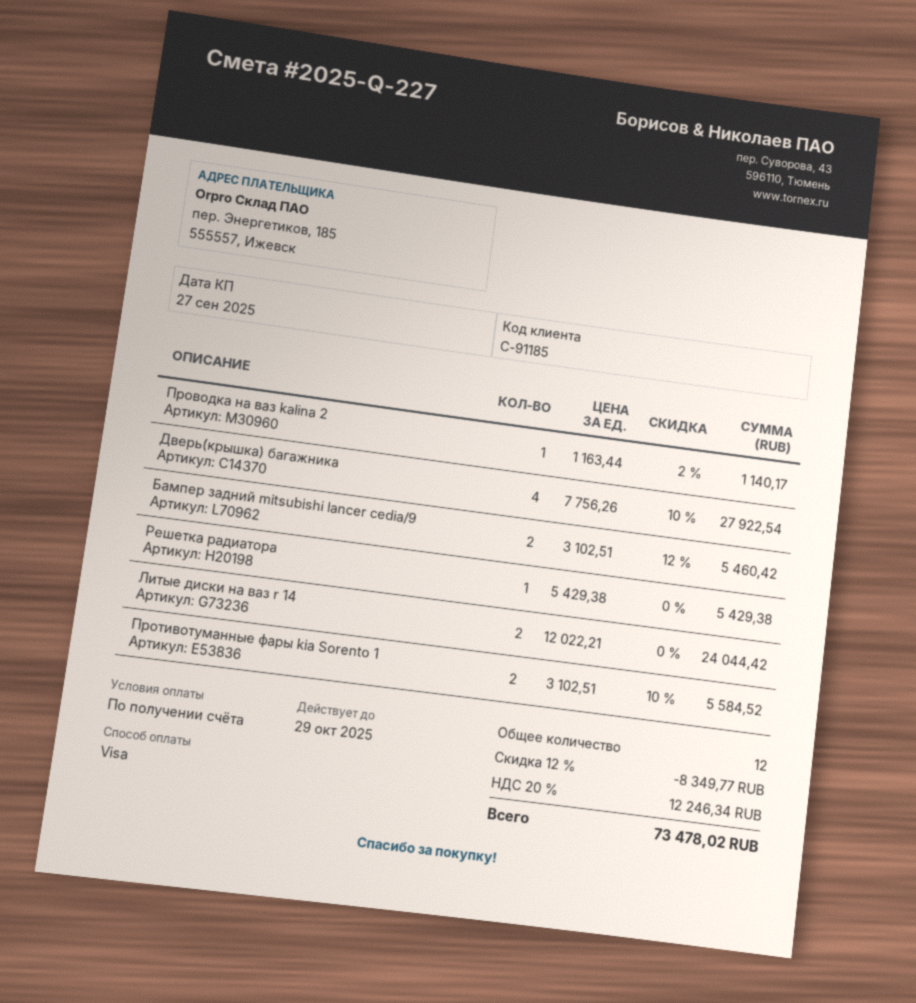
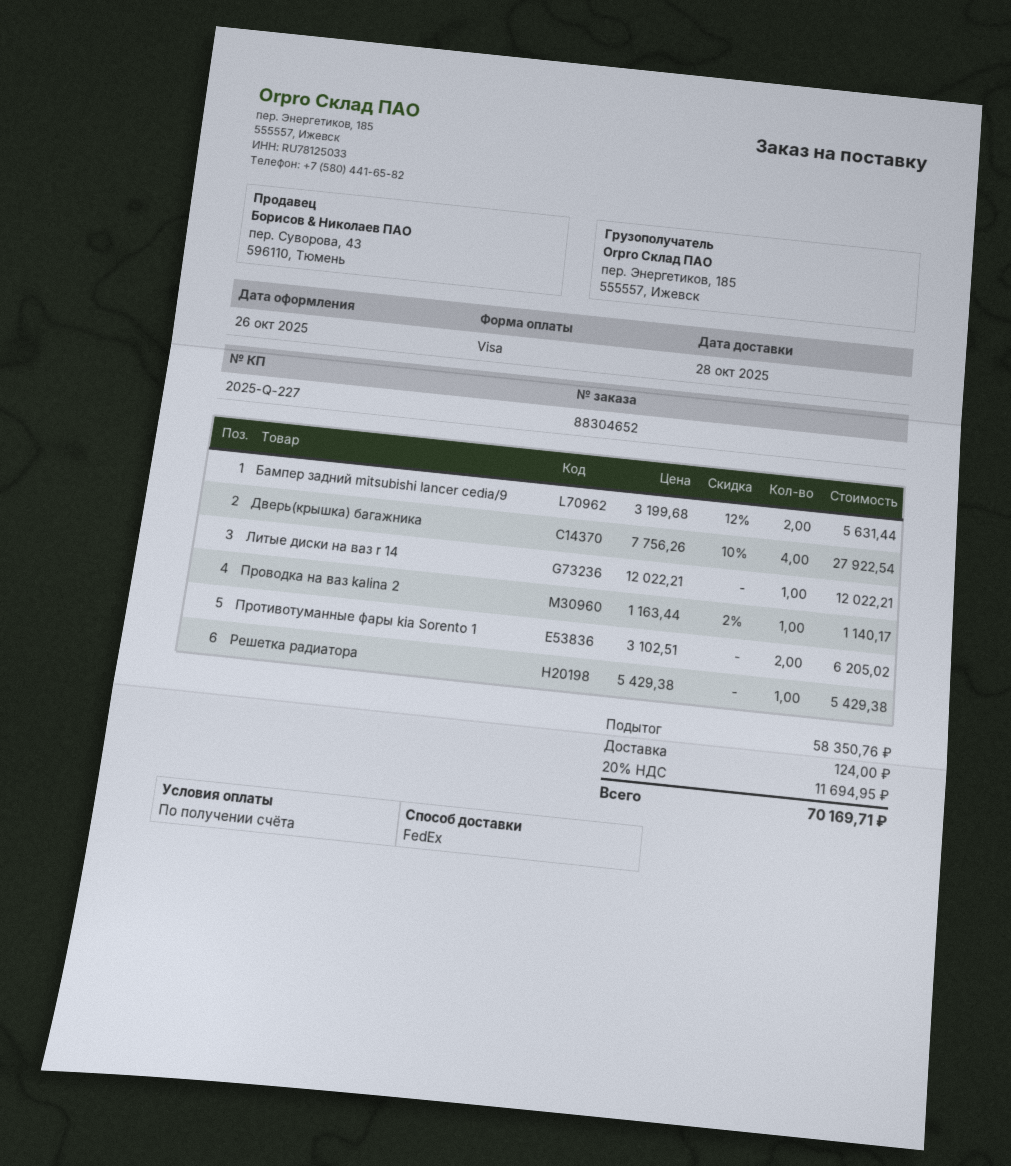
Бампер задний mitsubishi lancer cedia/9: 2 x 3102.51 - 12% = 5460.42 -> 2 x 3199.68 - 12% = 5631.44
Литые диски на ваз r 14: 2 x 12022.21 = 24044.42 -> 1 x 12022.21 = 12022.21
Противотуманные фары kia Sorento 1: 2 x 3102.51 - 10% = 5584.52 -> 2 x 3102.51 = 6205.02
discount: 12% = 8349.77 -> none
shipping: none -> 124.00
tax: 20% = 12246.34 -> 20% = 11694.95
total: 73478.02 -> 70169.71

